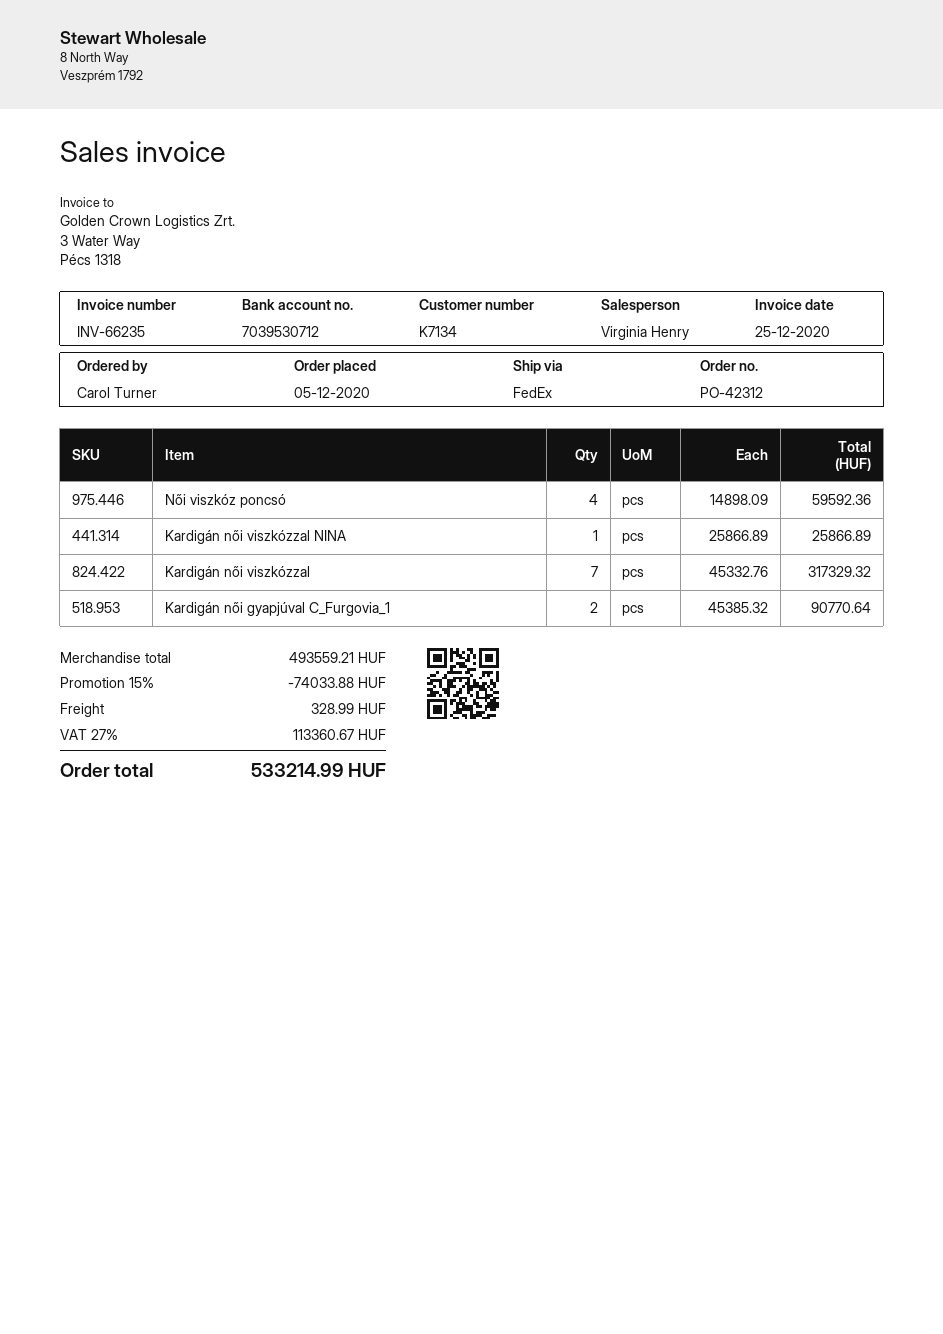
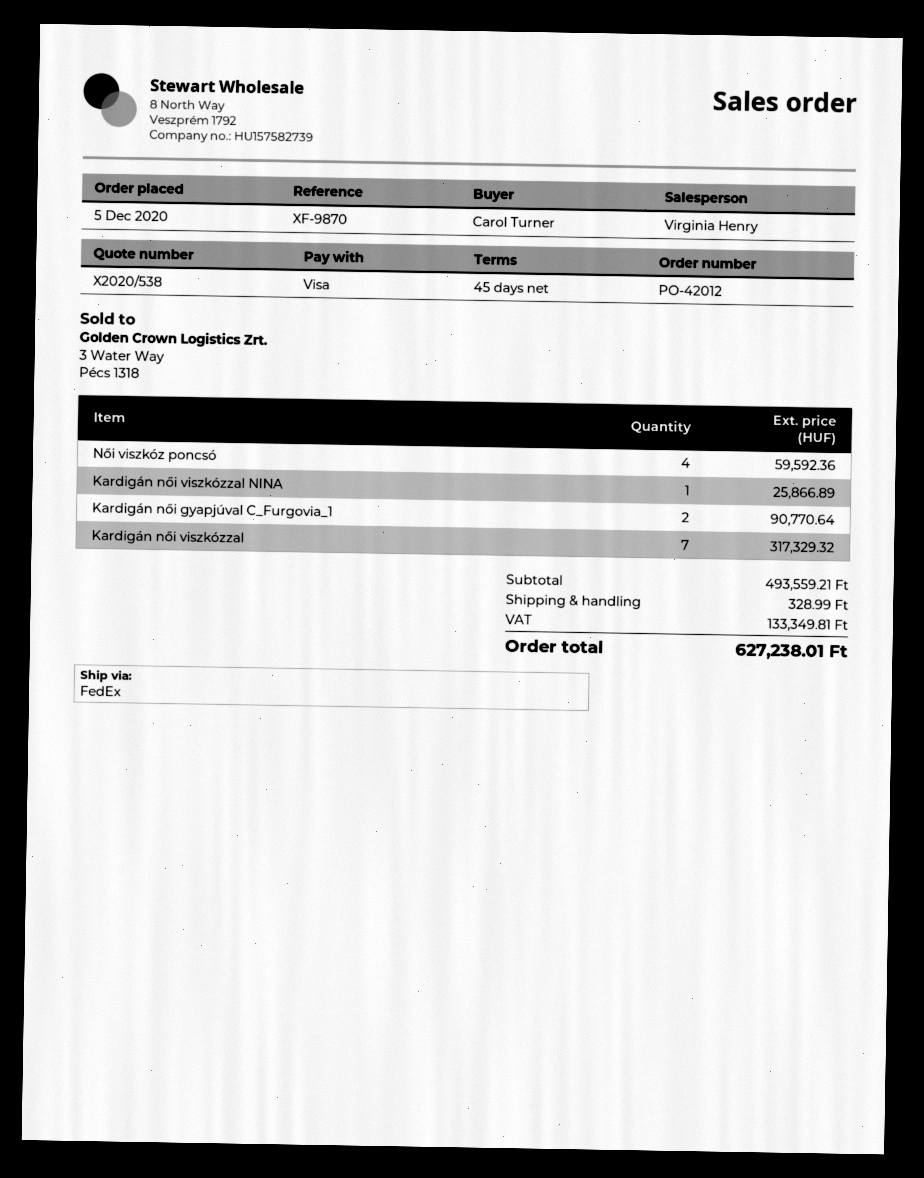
order number: PO-42312 -> PO-42012
discount: 15% = 74033.88 -> none
tax: 113360.67 -> 133349.81
total: 533214.99 -> 627238.01

